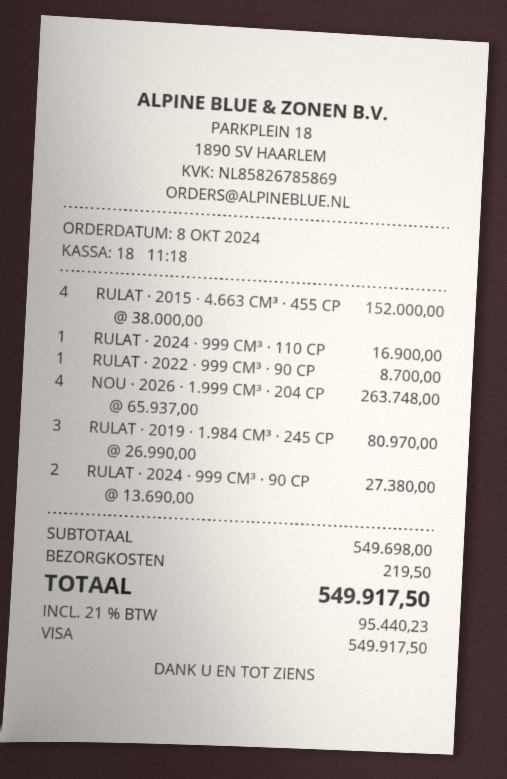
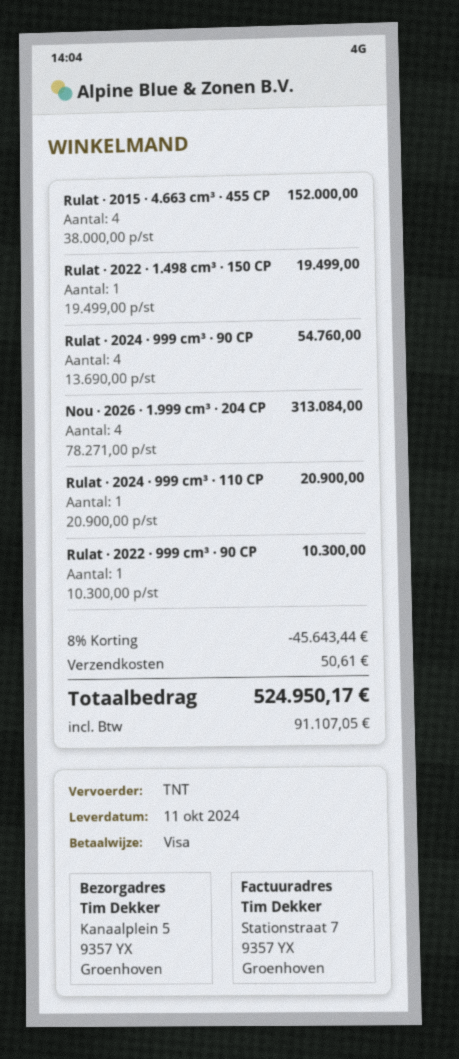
RULAT · 2024 · 999 CM³ · 110 CP: 1 x 16900.00 = 16900.00 -> 1 x 20900.00 = 20900.00
RULAT · 2022 · 999 CM³ · 90 CP: 1 x 8700.00 = 8700.00 -> 1 x 10300.00 = 10300.00
NOU · 2026 · 1.999 CM³ · 204 CP: 4 x 65937.00 = 263748.00 -> 4 x 78271.00 = 313084.00
RULAT · 2019 · 1.984 CM³ · 245 CP: 3 x 26990.00 = 80970.00 -> none
RULAT · 2024 · 999 CM³ · 90 CP: 2 x 13690.00 = 27380.00 -> 4 x 13690.00 = 54760.00
Rulat · 2022 · 1.498 cm³ · 150 CP: none -> 1 x 19499.00 = 19499.00
discount: none -> 8% = 45643.44
shipping: 219.50 -> 50.61
tax: 95440.23 -> 91107.05
total: 549917.50 -> 524950.17

